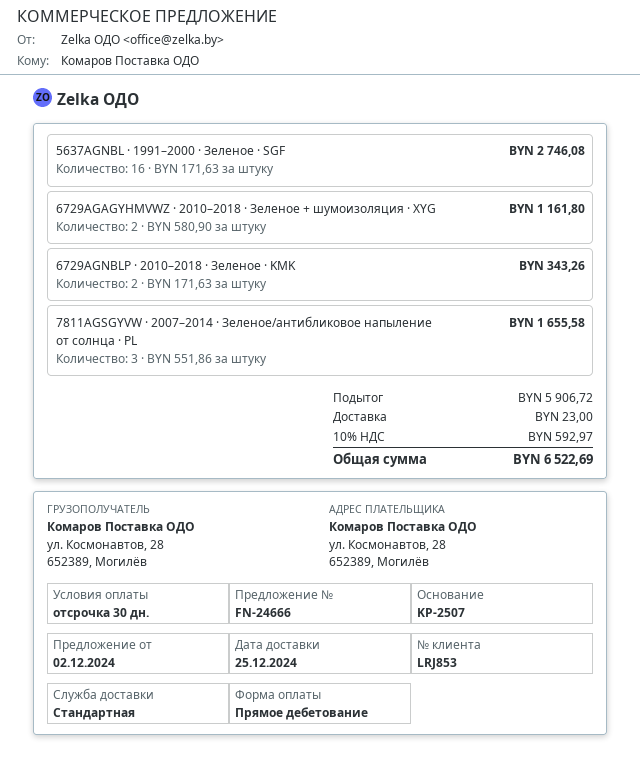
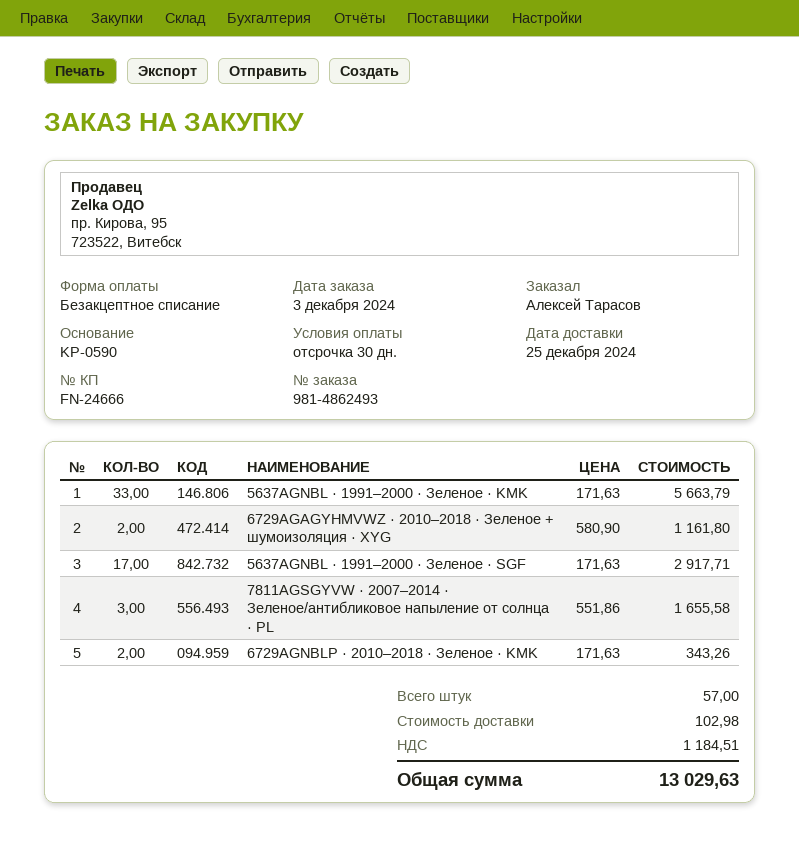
reference: KP-2507 -> KP-0590
5637AGNBL · 1991–2000 · Зеленое · SGF: 16 x 171.63 = 2746.08 -> 17 x 171.63 = 2917.71
5637AGNBL · 1991–2000 · Зеленое · KMK: none -> 33 x 171.63 = 5663.79
shipping: 23.00 -> 102.98
tax: 592.97 -> 1184.51
total: 6522.69 -> 13029.63

